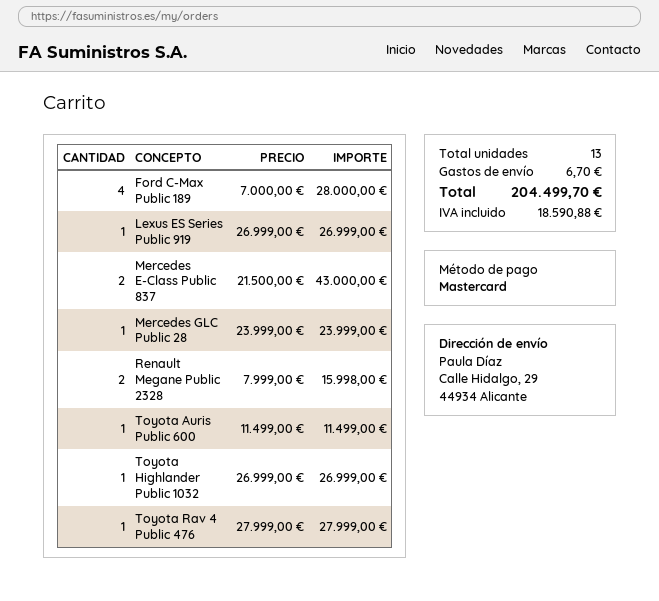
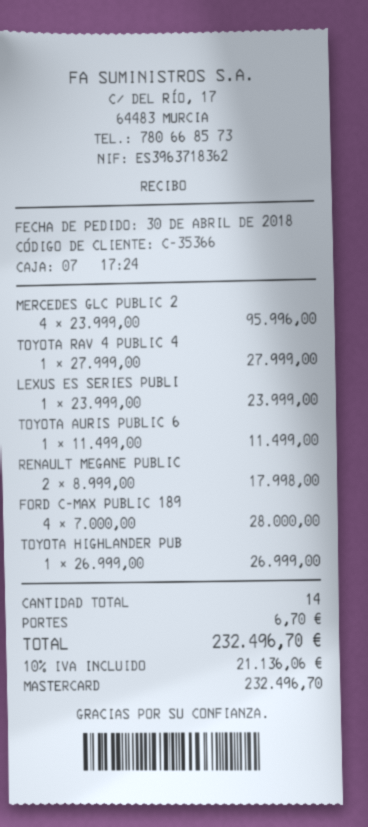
Lexus ES Series Public 919: 1 x 26999.00 = 26999.00 -> 1 x 23999.00 = 23999.00
Mercedes E-Class Public 837: 2 x 21500.00 = 43000.00 -> none
Mercedes GLC Public 28: 1 x 23999.00 = 23999.00 -> 4 x 23999.00 = 95996.00
Renault Megane Public 2328: 2 x 7999.00 = 15998.00 -> 2 x 8999.00 = 17998.00
total quantity: 13 -> 14
tax: 18590.88 -> 21136.06
total: 204499.70 -> 232496.70

